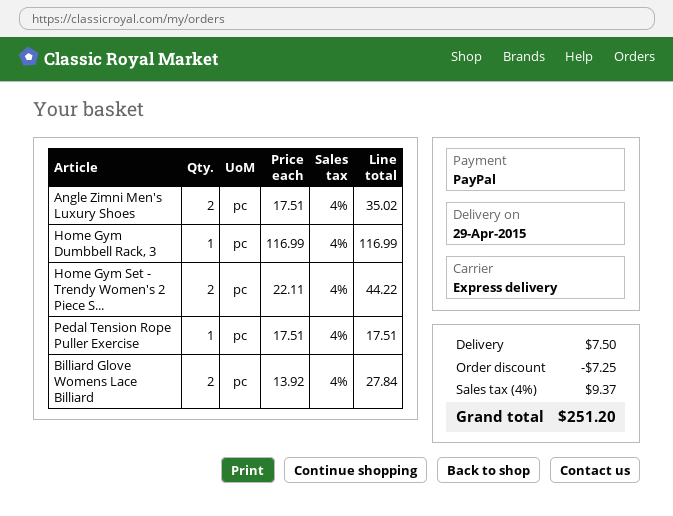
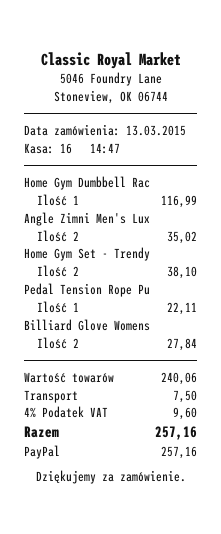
Home Gym Set - Trendy Women's 2 Piece S...: 2 for 44.22 -> 2 for 38.10
Pedal Tension Rope Puller Exercise: 1 for 17.51 -> 1 for 22.11
discount: 7.25 -> none
tax: 4% = 9.37 -> 4% = 9.60
total: 251.20 -> 257.16

